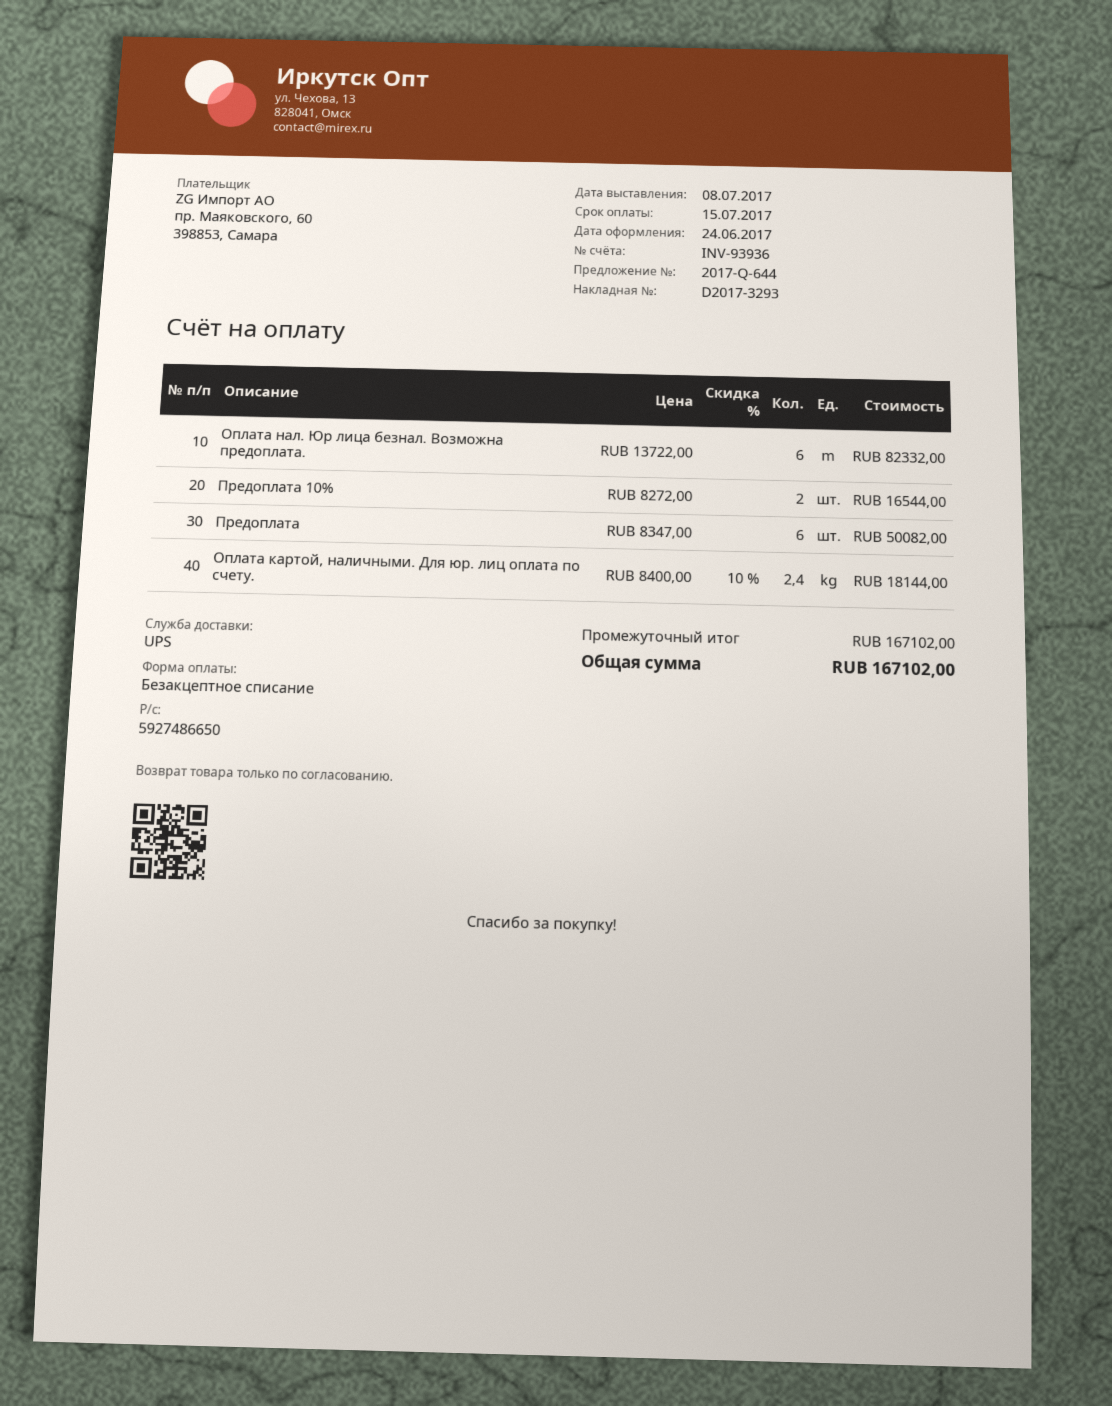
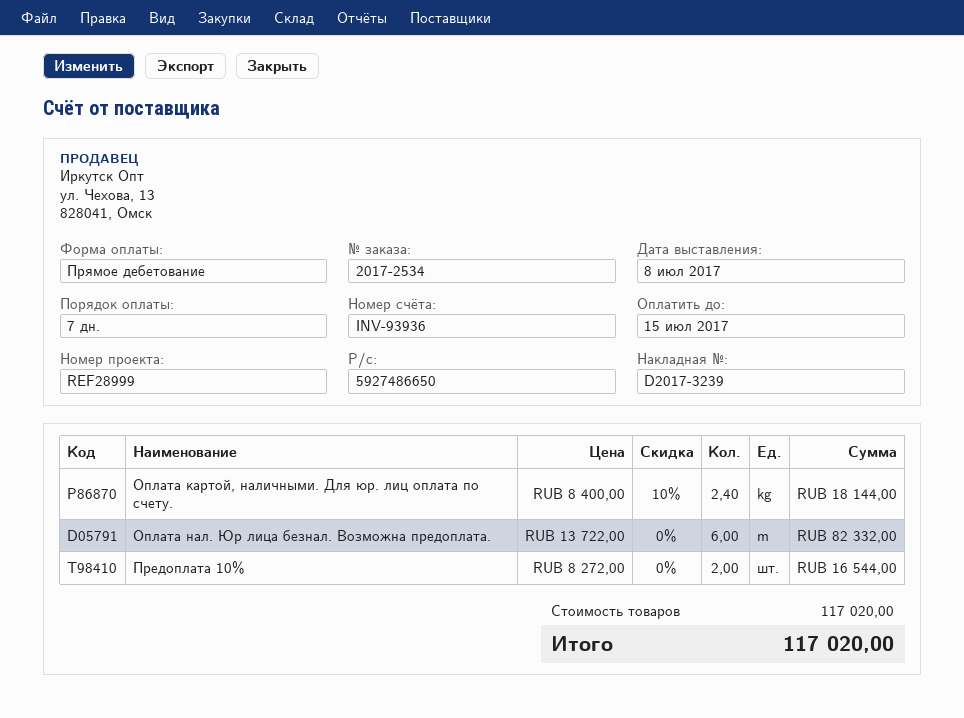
delivery note number: D2017-3293 -> D2017-3239
Предоплата: 6 x 8347.00 = 50082.00 -> none
subtotal: 167102.00 -> 117020.00
total: 167102.00 -> 117020.00

